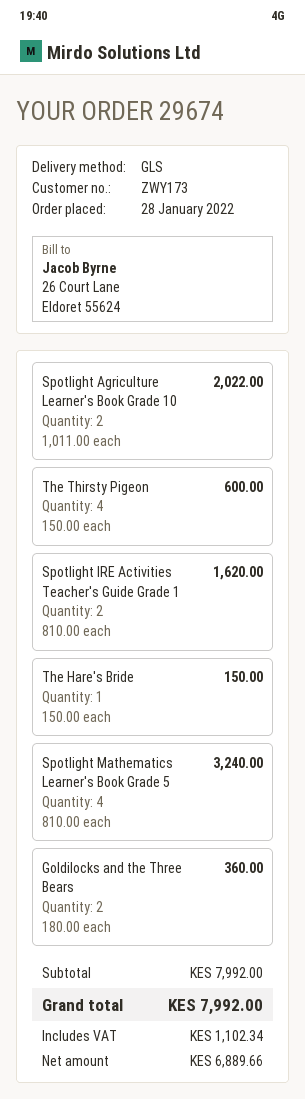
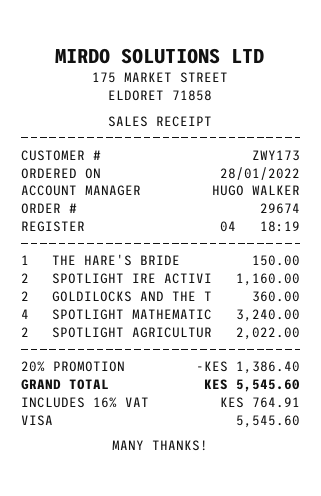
The Thirsty Pigeon: 4 for 600.00 -> none
Spotlight IRE Activities Teacher's Guide Grade 1: 2 for 1620.00 -> 2 for 1160.00
discount: none -> 20% = 1386.40
tax: 1102.34 -> 764.91
total: 7992.00 -> 5545.60

